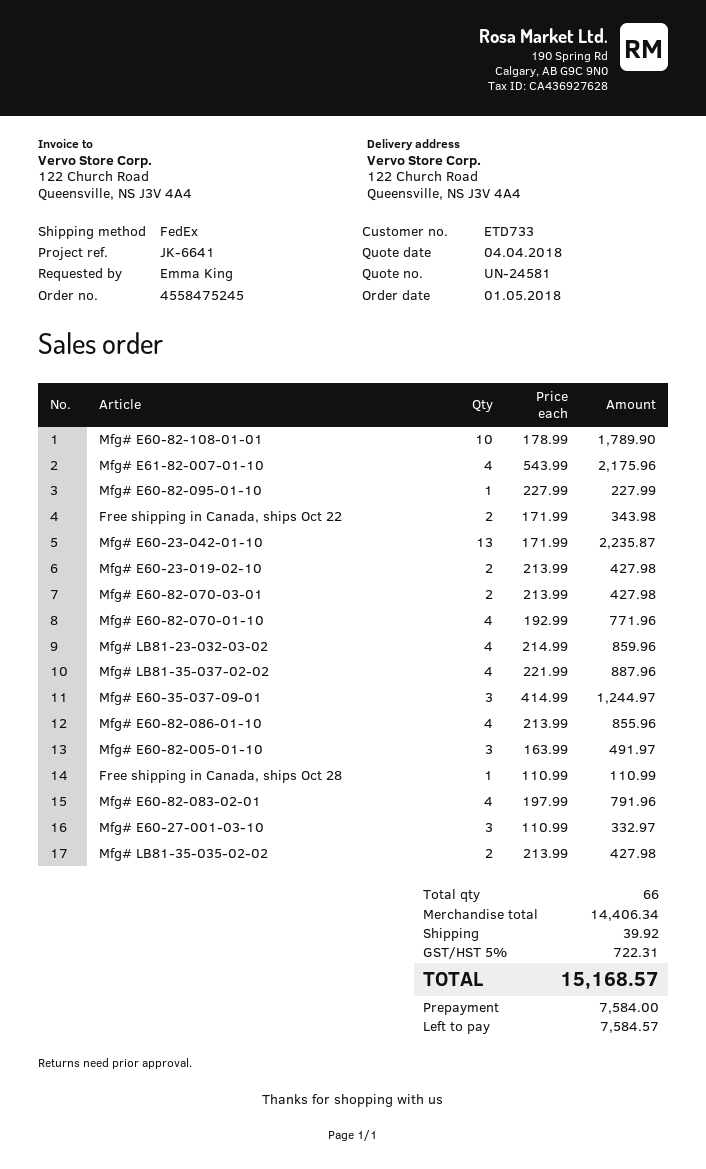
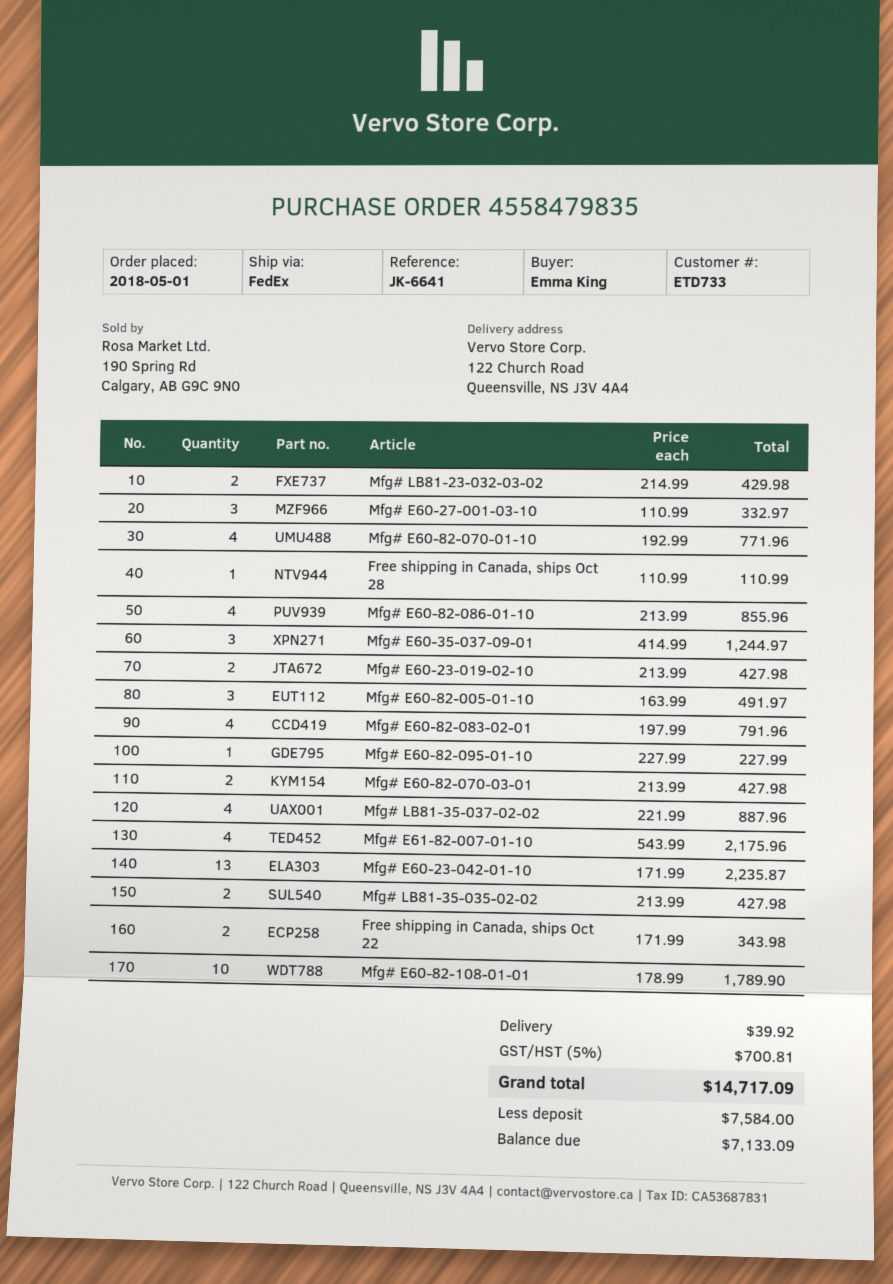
order number: 4558475245 -> 4558479835
Mfg# LB81-23-032-03-02: 4 x 214.99 = 859.96 -> 2 x 214.99 = 429.98
tax: 5% = 722.31 -> 5% = 700.81
total: 15168.57 -> 14717.09
balance: 7584.57 -> 7133.09

